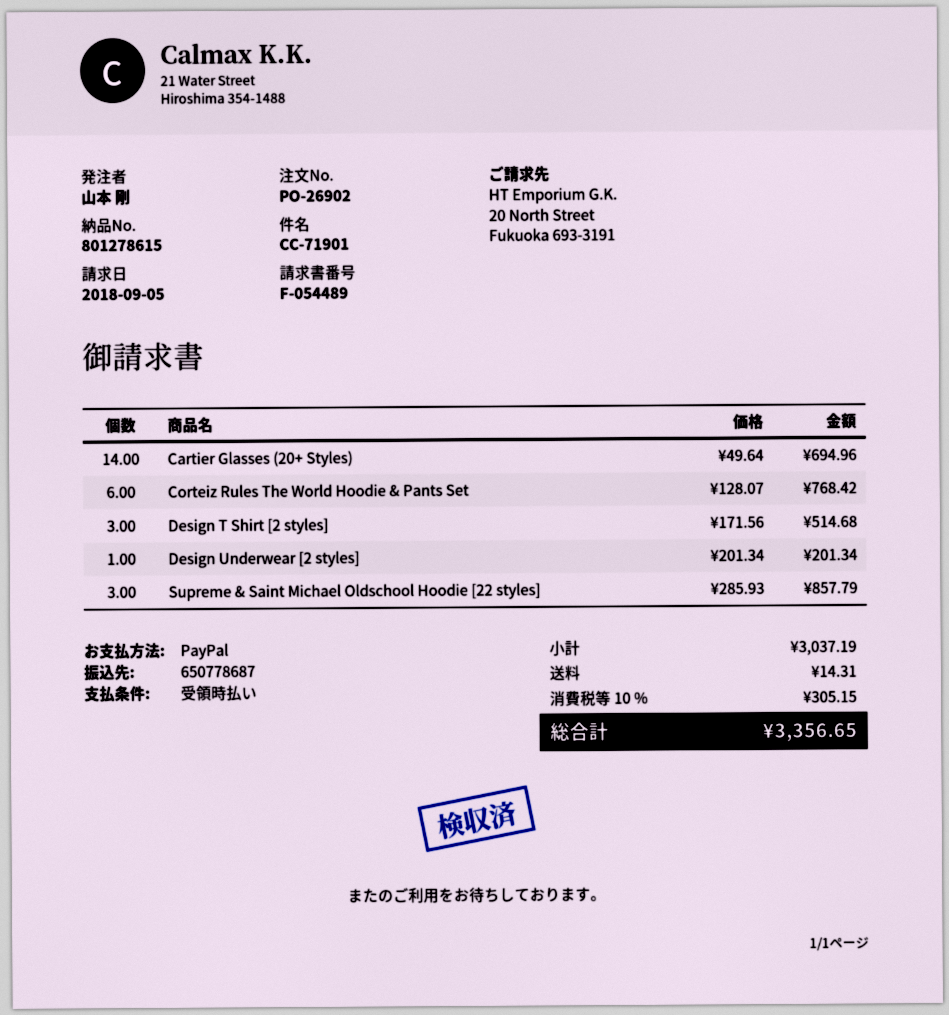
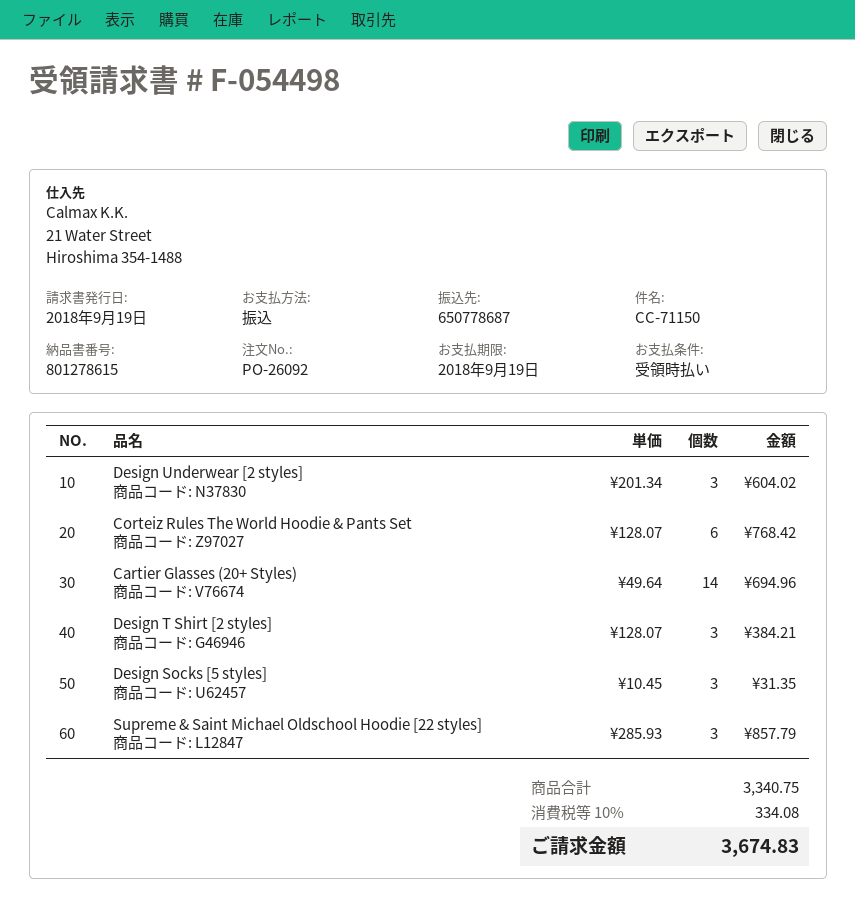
order number: PO-26902 -> PO-26092
invoice number: F-054489 -> F-054498
invoice date: 2018-09-05 -> 2018-09-19
reference: CC-71901 -> CC-71150
payment method: PayPal -> bank transfer
Design T Shirt [2 styles]: 3 x 171.56 = 514.68 -> 3 x 128.07 = 384.21
Design Underwear [2 styles]: 1 x 201.34 = 201.34 -> 3 x 201.34 = 604.02
Design Socks [5 styles]: none -> 3 x 10.45 = 31.35
subtotal: 3037.19 -> 3340.75
shipping: 14.31 -> none
tax: 10% = 305.15 -> 10% = 334.08
total: 3356.65 -> 3674.83

